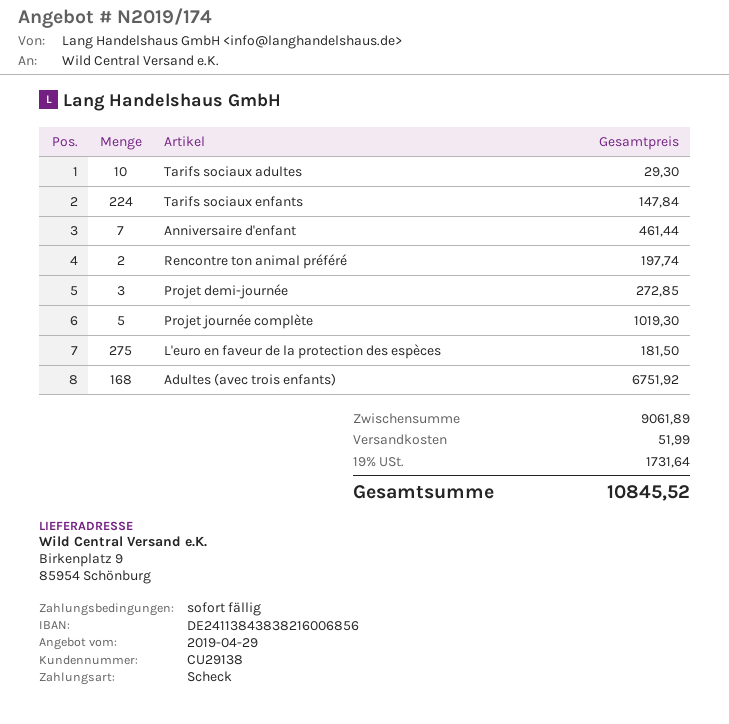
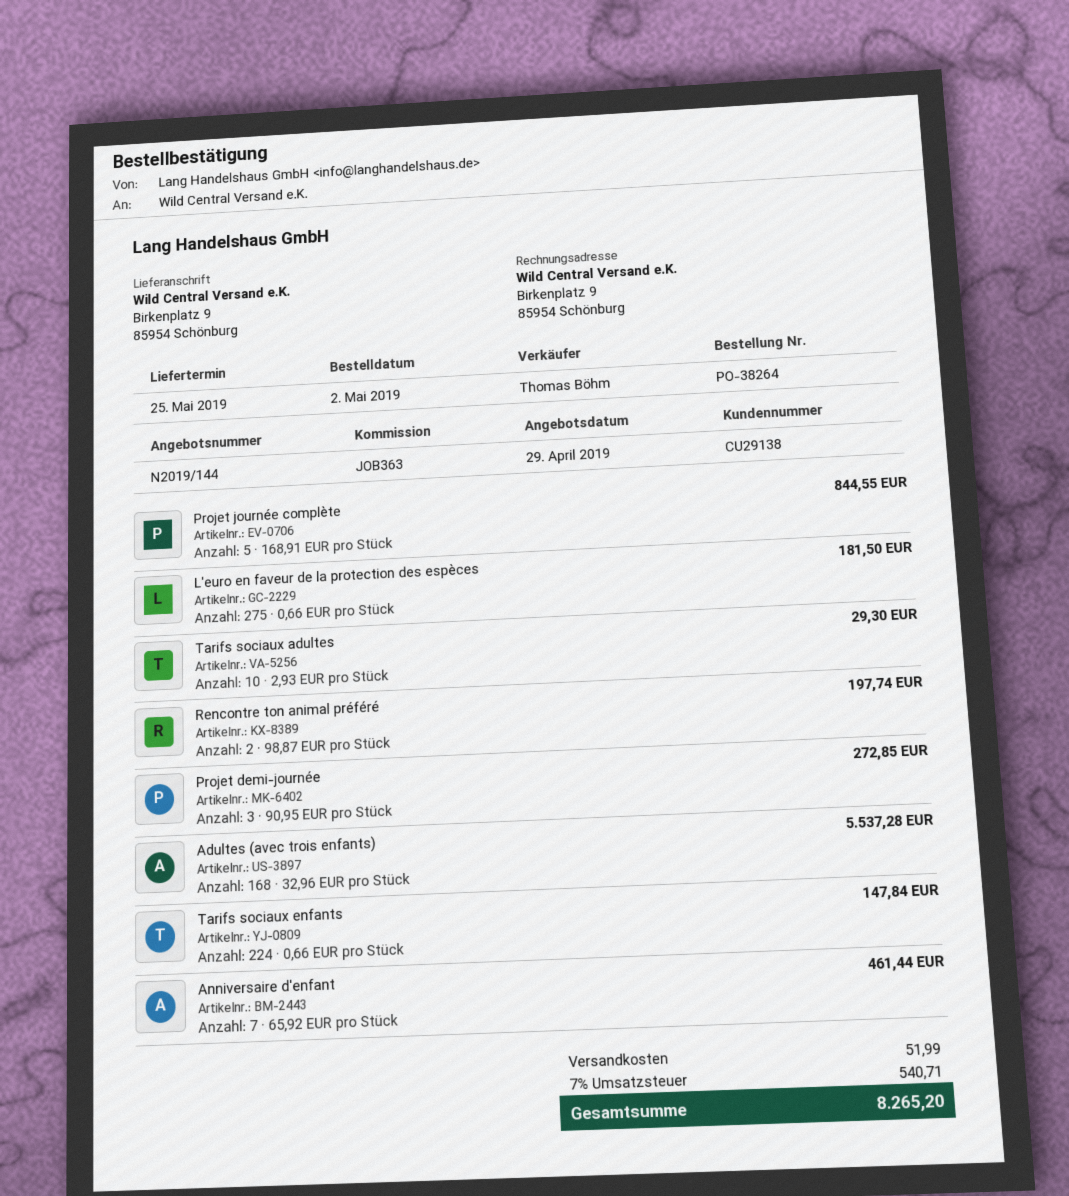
quote number: N2019/174 -> N2019/144
Projet journée complète: 5 for 1019.30 -> 5 for 844.55
Adultes (avec trois enfants): 168 for 6751.92 -> 168 for 5537.28
tax: 19% = 1731.64 -> 7% = 540.71
total: 10845.52 -> 8265.20

